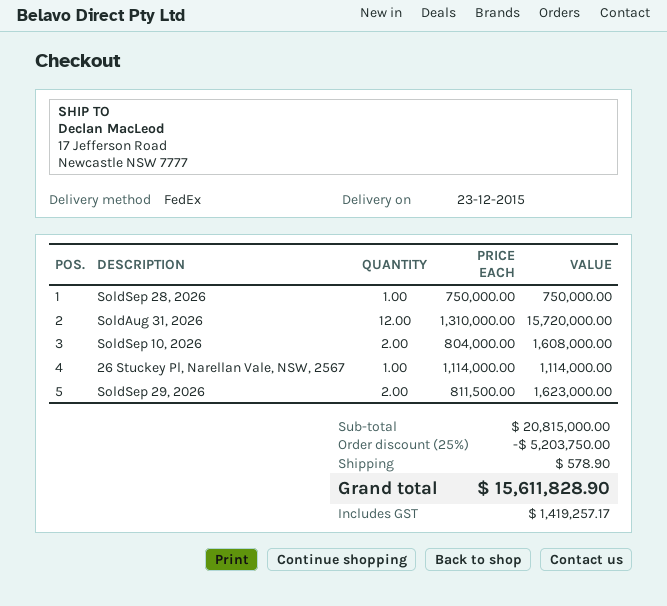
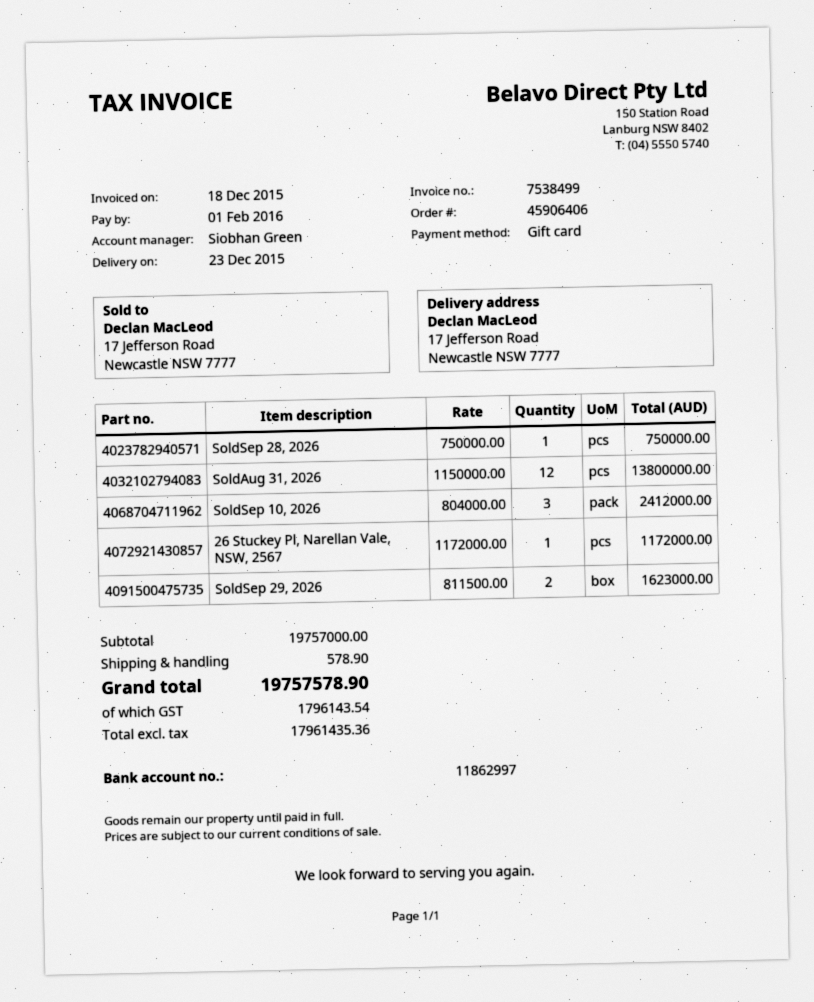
SoldAug 31, 2026: 12 x 1310000.00 = 15720000.00 -> 12 x 1150000.00 = 13800000.00
SoldSep 10, 2026: 2 x 804000.00 = 1608000.00 -> 3 x 804000.00 = 2412000.00
26 Stuckey Pl, Narellan Vale, NSW, 2567: 1 x 1114000.00 = 1114000.00 -> 1 x 1172000.00 = 1172000.00
subtotal: 20815000.00 -> 19757000.00
discount: 25% = 5203750.00 -> none
tax: 1419257.17 -> 1796143.54
total: 15611828.90 -> 19757578.90

